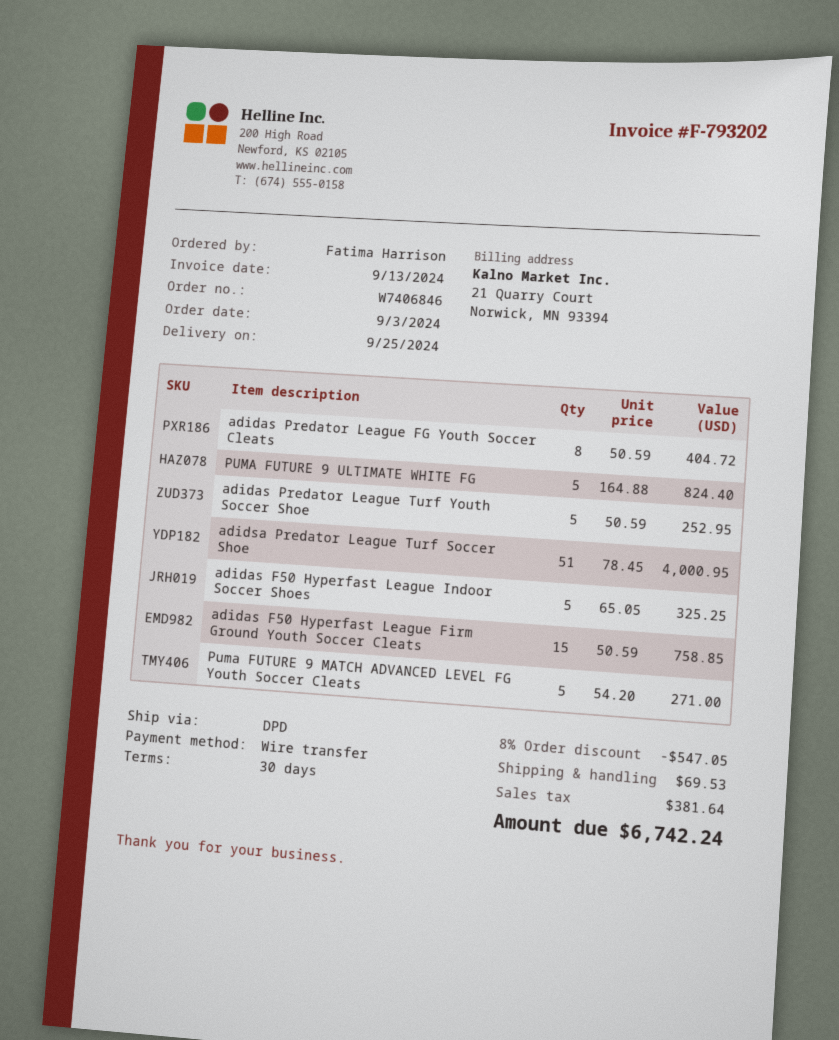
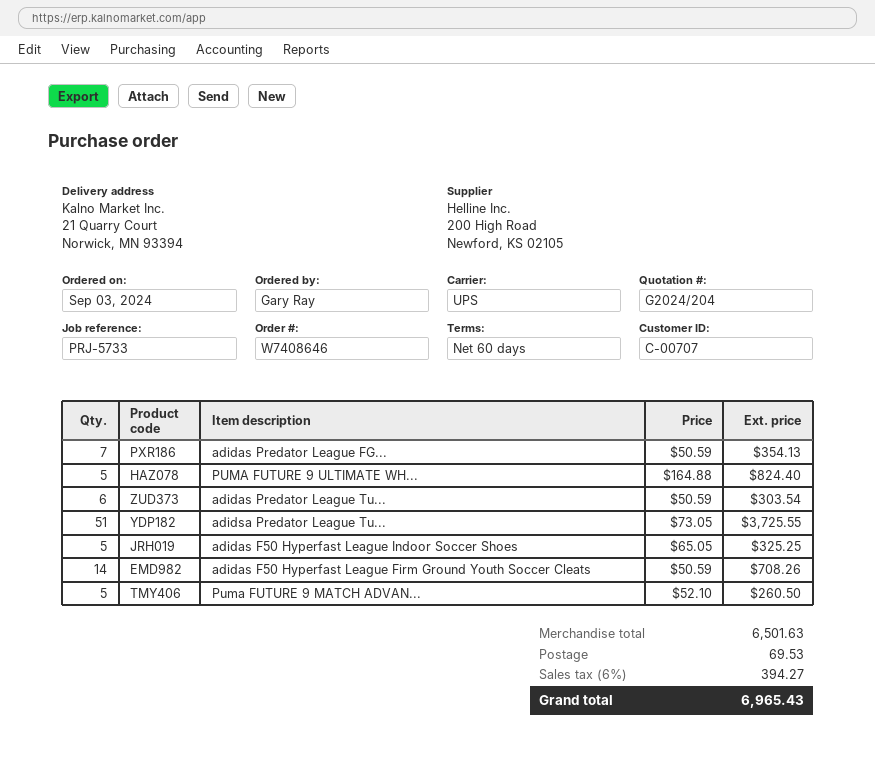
order number: W7406846 -> W7408646
payment terms: 30 days -> 60 days
ordered by: Fatima Harrison -> Gary Ray
shipping method: DPD -> UPS
adidas Predator League FG Youth Soccer Cleats: 8 x 50.59 = 404.72 -> 7 x 50.59 = 354.13
adidas Predator League Turf Youth Soccer Shoe: 5 x 50.59 = 252.95 -> 6 x 50.59 = 303.54
adidsa Predator League Turf Soccer Shoe: 51 x 78.45 = 4000.95 -> 51 x 73.05 = 3725.55
adidas F50 Hyperfast League Firm Ground Youth Soccer Cleats: 15 x 50.59 = 758.85 -> 14 x 50.59 = 708.26
Puma FUTURE 9 MATCH ADVANCED LEVEL FG Youth Soccer Cleats: 5 x 54.20 = 271.00 -> 5 x 52.10 = 260.50
discount: 8% = 547.05 -> none
tax: 381.64 -> 394.27
total: 6742.24 -> 6965.43

